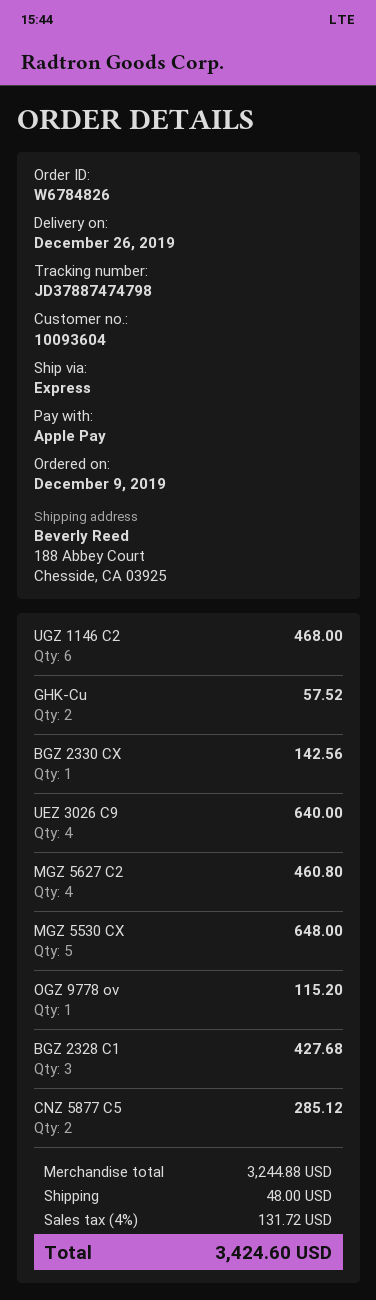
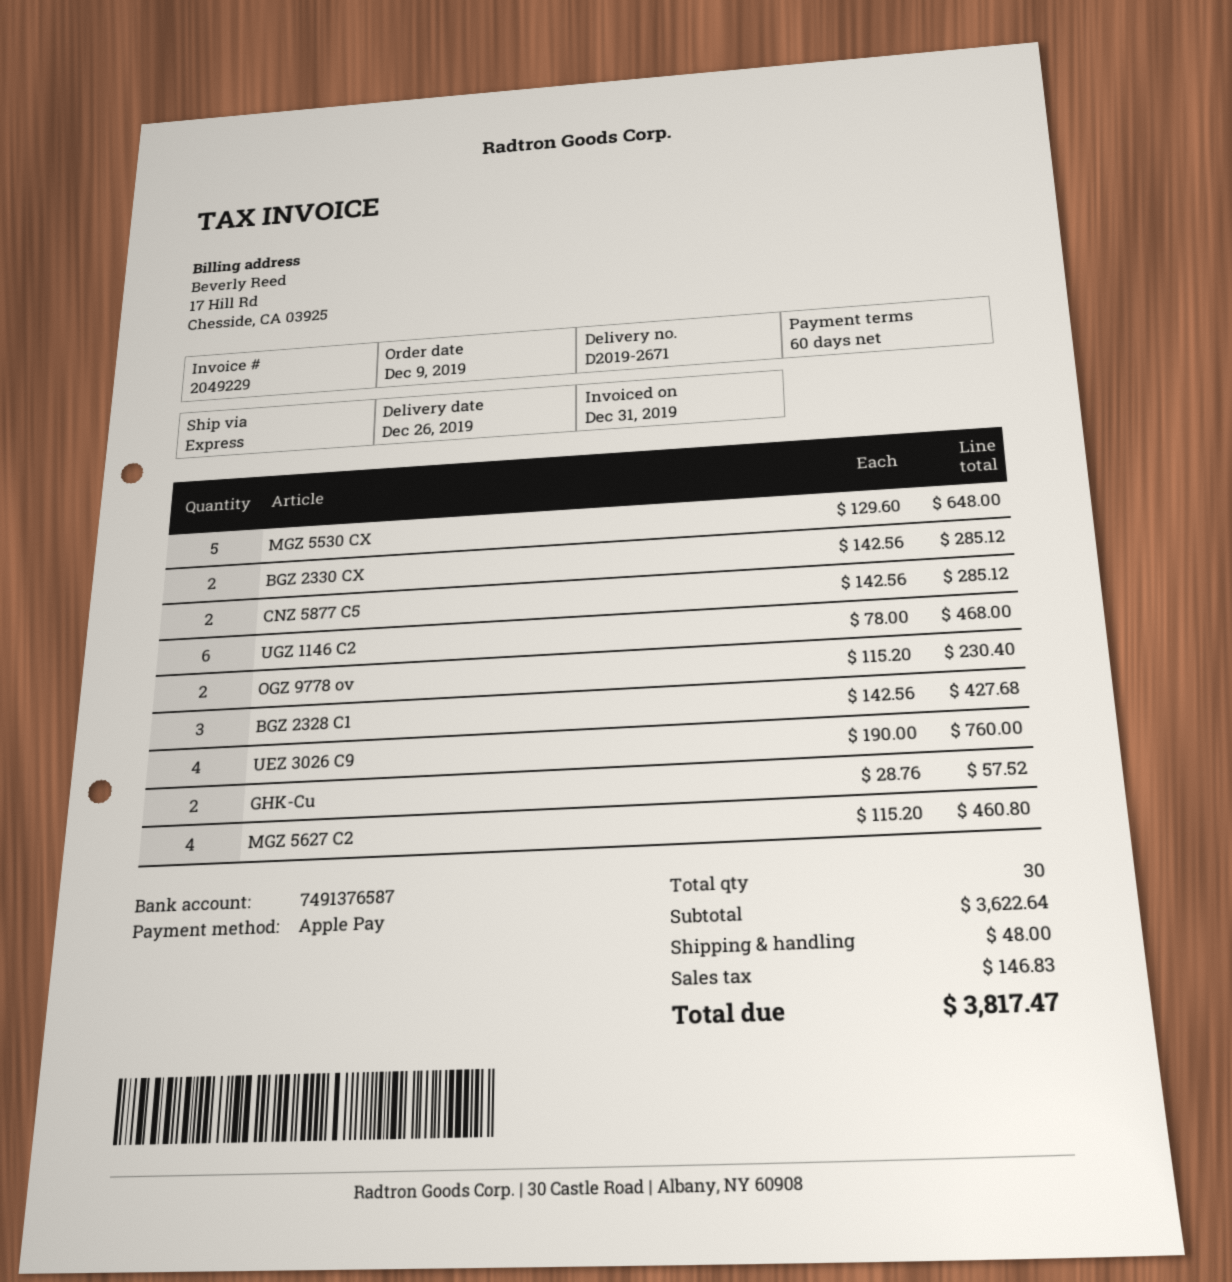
BGZ 2330 CX: 1 for 142.56 -> 2 for 285.12
UEZ 3026 C9: 4 for 640.00 -> 4 for 760.00
OGZ 9778 ov: 1 for 115.20 -> 2 for 230.40
subtotal: 3244.88 -> 3622.64
tax: 131.72 -> 146.83
total: 3424.60 -> 3817.47

